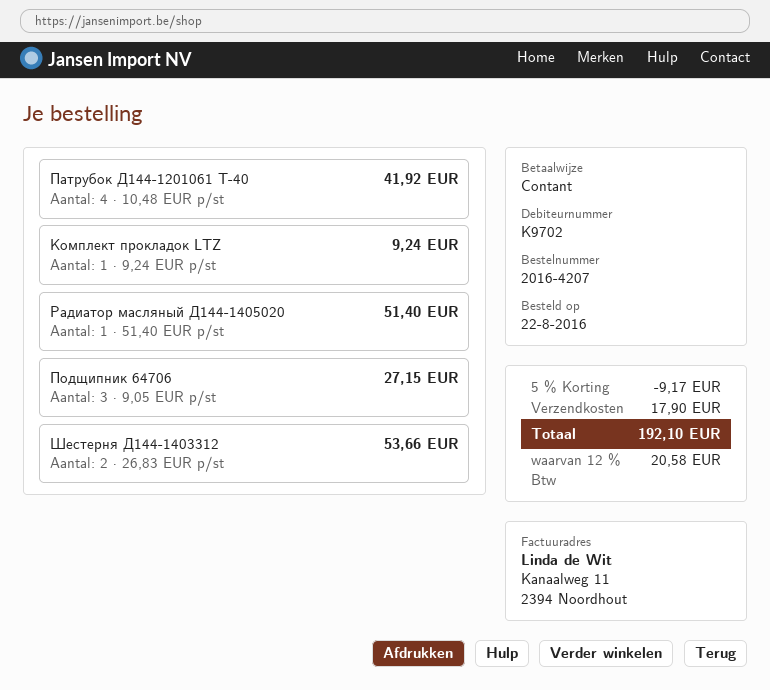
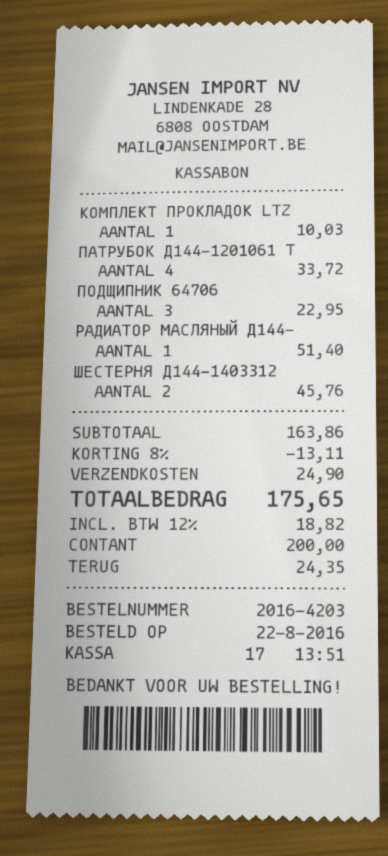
order number: 2016-4207 -> 2016-4203
Патрубок Д144-1201061 Т-40: 4 for 41.92 -> 4 for 33.72
Комплект прокладок LTZ: 1 for 9.24 -> 1 for 10.03
Подщипник 64706: 3 for 27.15 -> 3 for 22.95
Шестерня Д144-1403312: 2 for 53.66 -> 2 for 45.76
discount: 5% = 9.17 -> 8% = 13.11
shipping: 17.90 -> 24.90
tax: 12% = 20.58 -> 12% = 18.82
total: 192.10 -> 175.65

